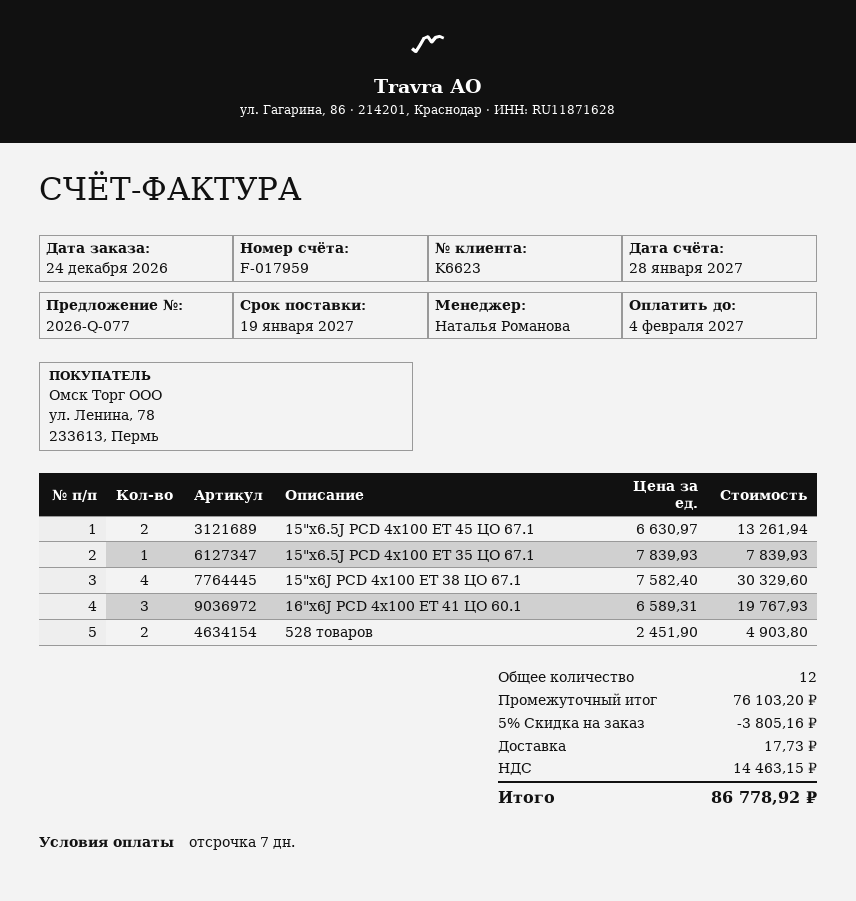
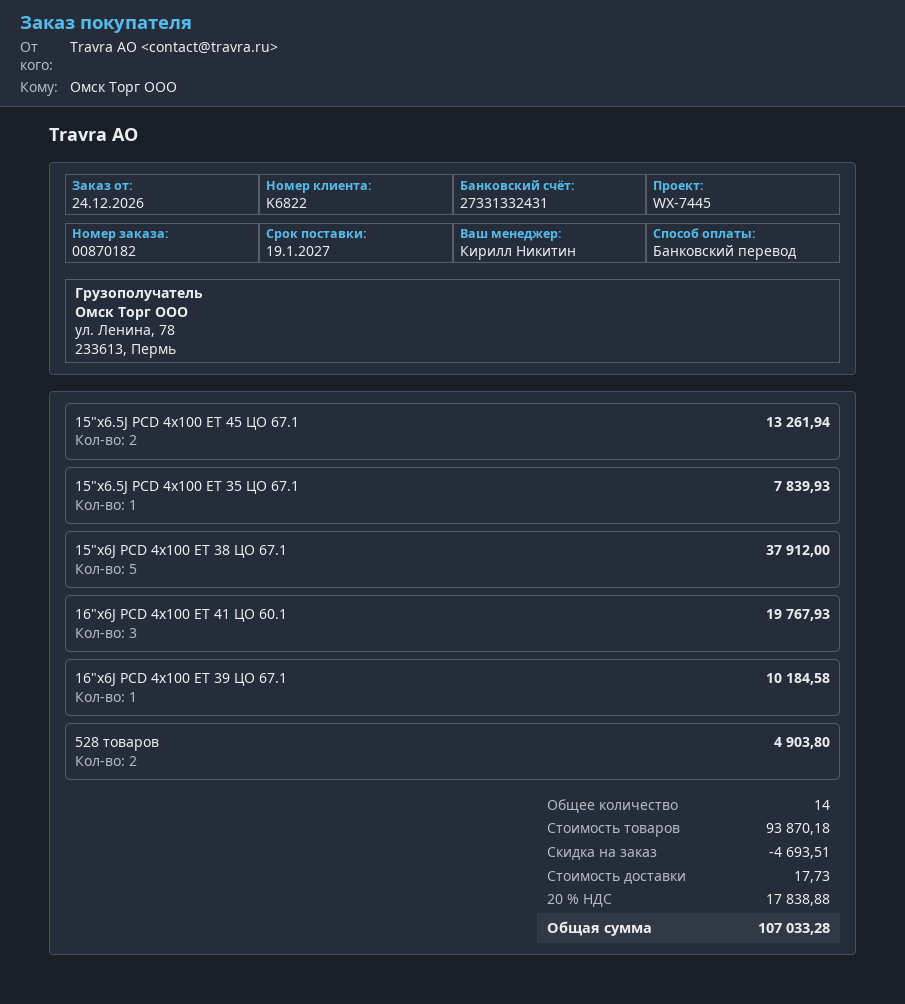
customer number: K6623 -> K6822
sales rep: Наталья Романова -> Кирилл Никитин
15"x6J PCD 4x100 ЕТ 38 ЦО 67.1: 4 for 30329.60 -> 5 for 37912.00
16"x6J PCD 4x100 ЕТ 39 ЦО 67.1: none -> 1 for 10184.58
total quantity: 12 -> 14
subtotal: 76103.20 -> 93870.18
discount: 3805.16 -> 4693.51
tax: 14463.15 -> 17838.88
total: 86778.92 -> 107033.28

